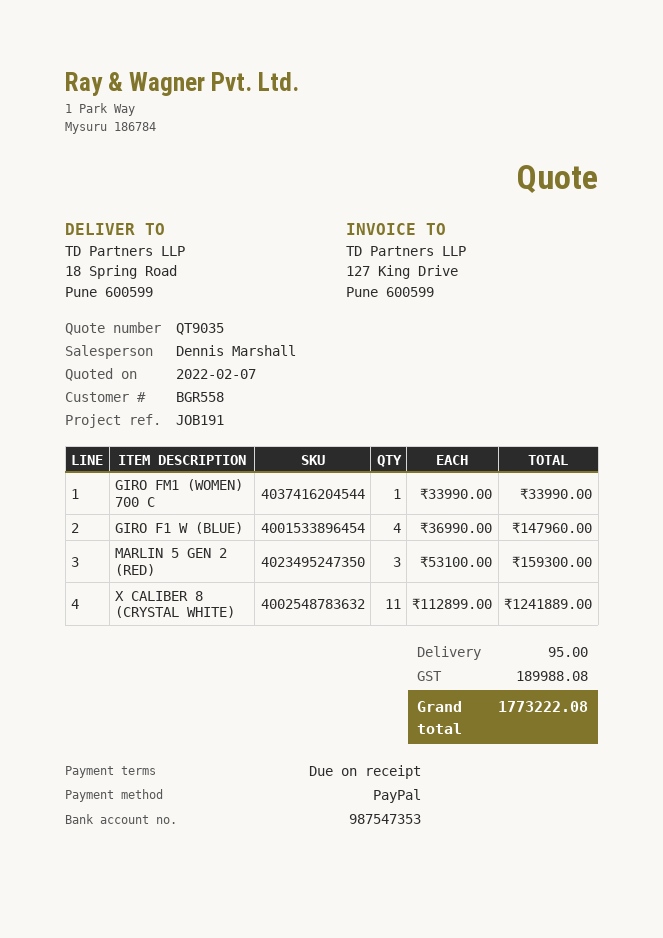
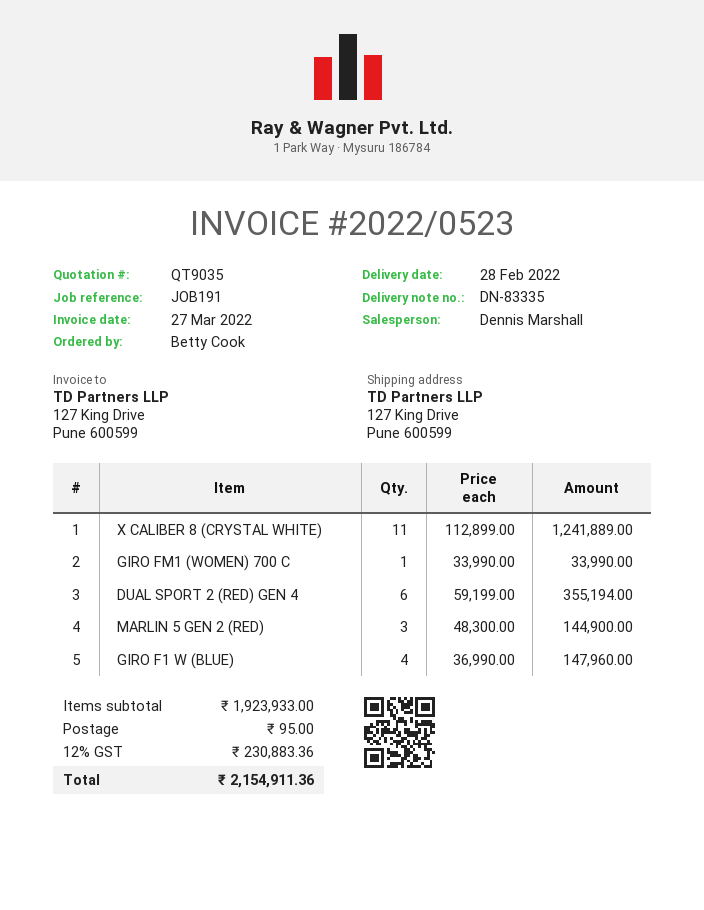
ship to: 18 Spring Road, Pune 600599 -> 127 King Drive, Pune 600599
MARLIN 5 GEN 2 (RED): 3 x 53100.00 = 159300.00 -> 3 x 48300.00 = 144900.00
DUAL SPORT 2 (RED) GEN 4: none -> 6 x 59199.00 = 355194.00
tax: 189988.08 -> 230883.36
total: 1773222.08 -> 2154911.36

